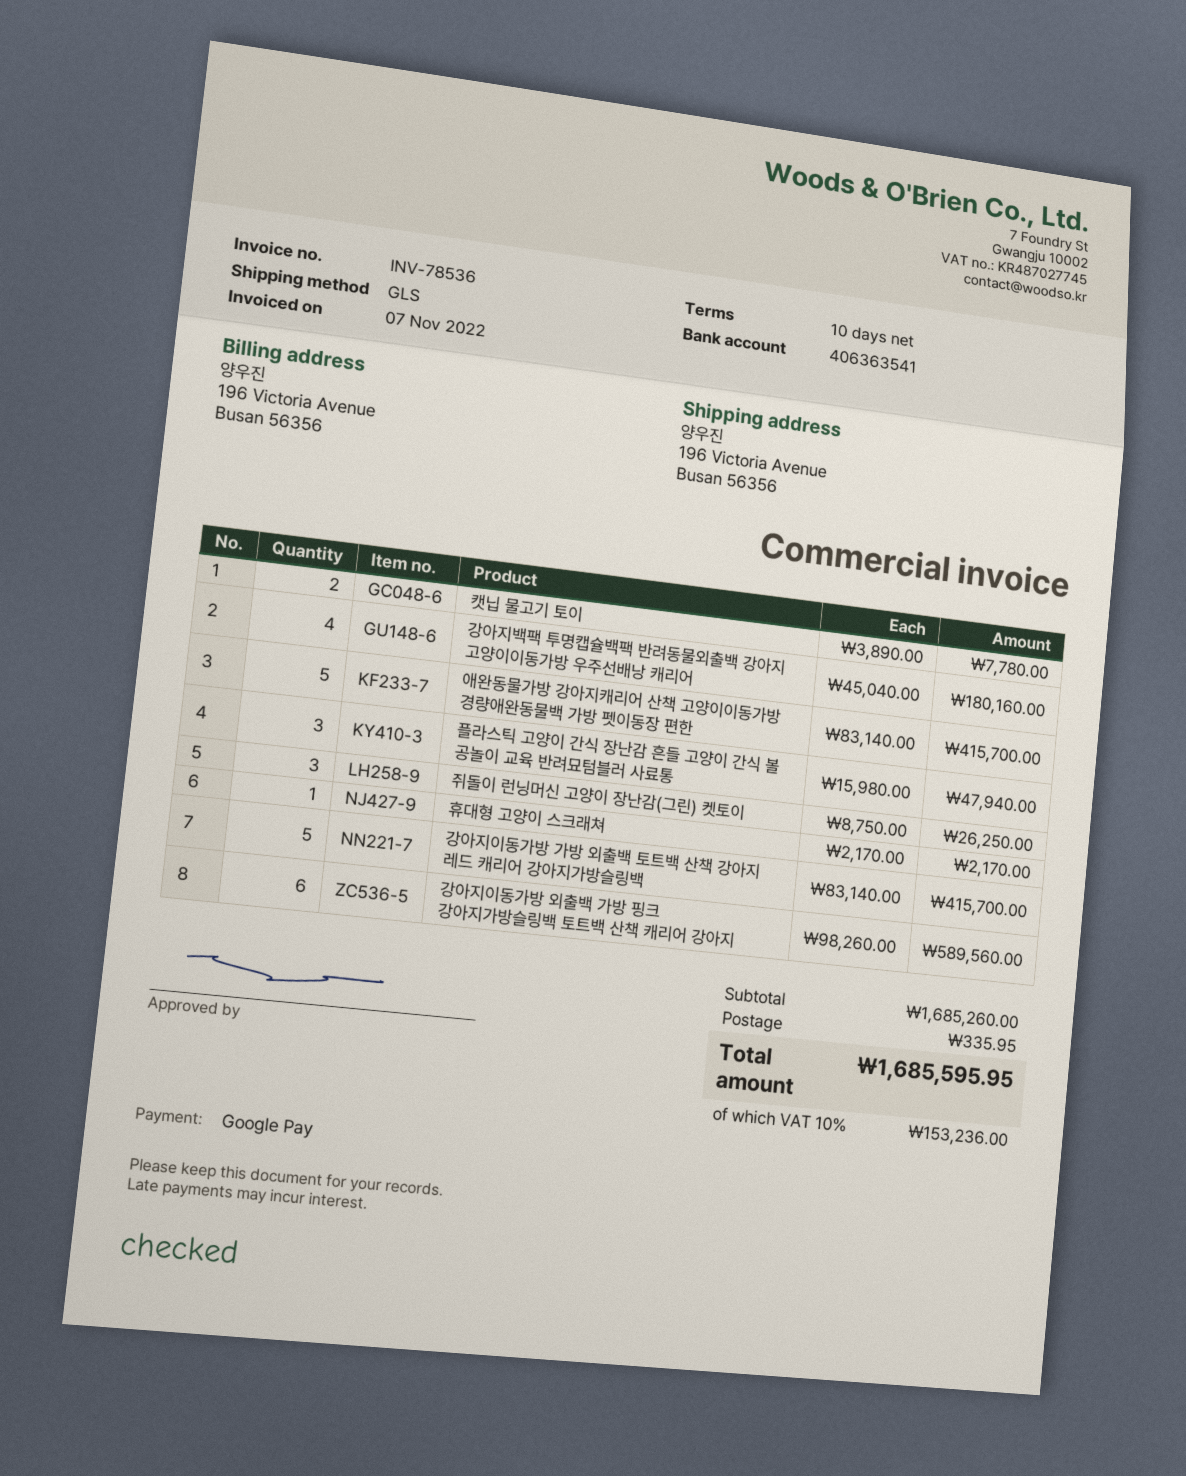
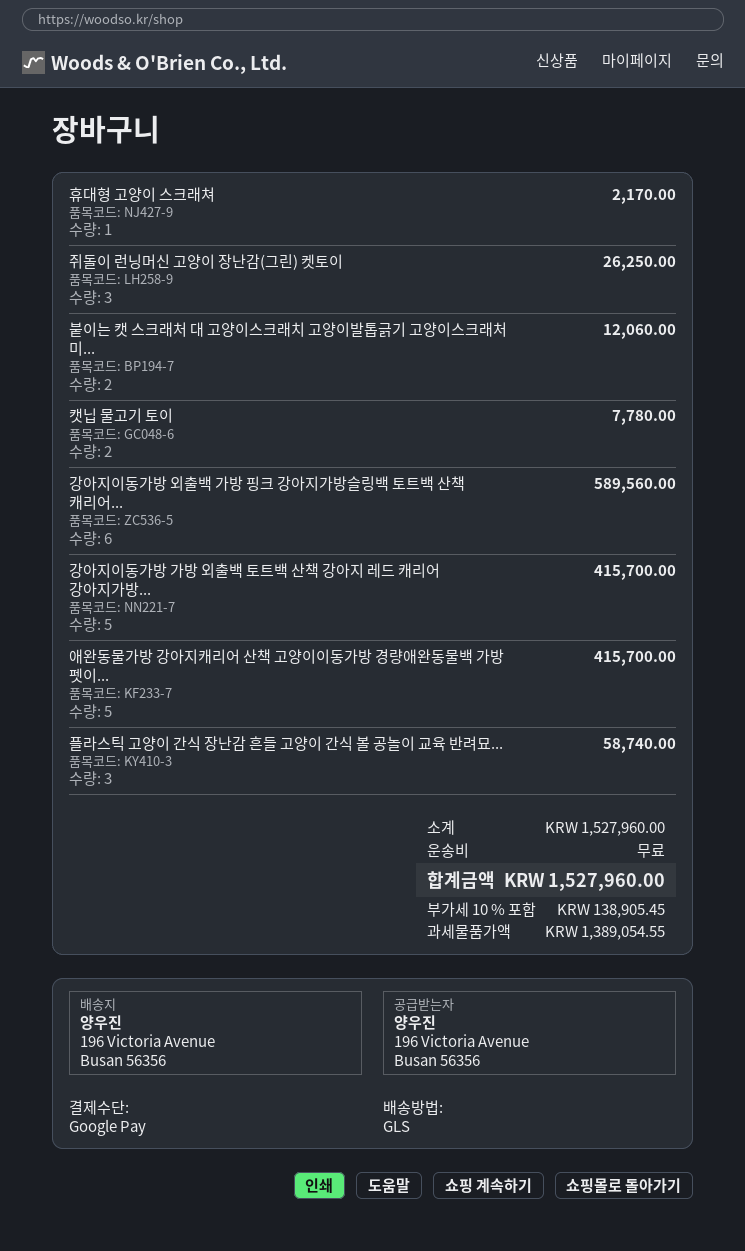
강아지백팩 투명캡슐백팩 반려동물외출백 강아지 고양이이동가방 우주선배낭 캐리어: 4 for 180160.00 -> none
플라스틱 고양이 간식 장난감 흔들 고양이 간식 볼 공놀이 교육 반려묘텀블러 사료통: 3 for 47940.00 -> 3 for 58740.00
붙이는 캣 스크래처 대 고양이스크래치 고양이발톱긁기 고양이스크래처 미...: none -> 2 for 12060.00
subtotal: 1685260.00 -> 1527960.00
shipping: 335.95 -> 0.00
tax: 10% = 153236.00 -> 10% = 138905.45
total: 1685595.95 -> 1527960.00

